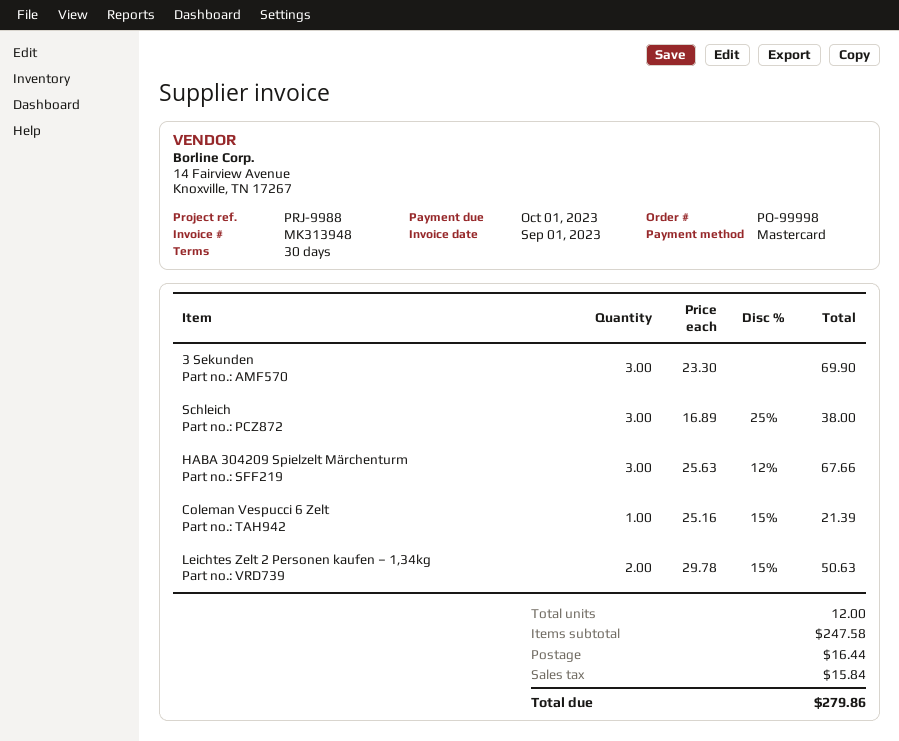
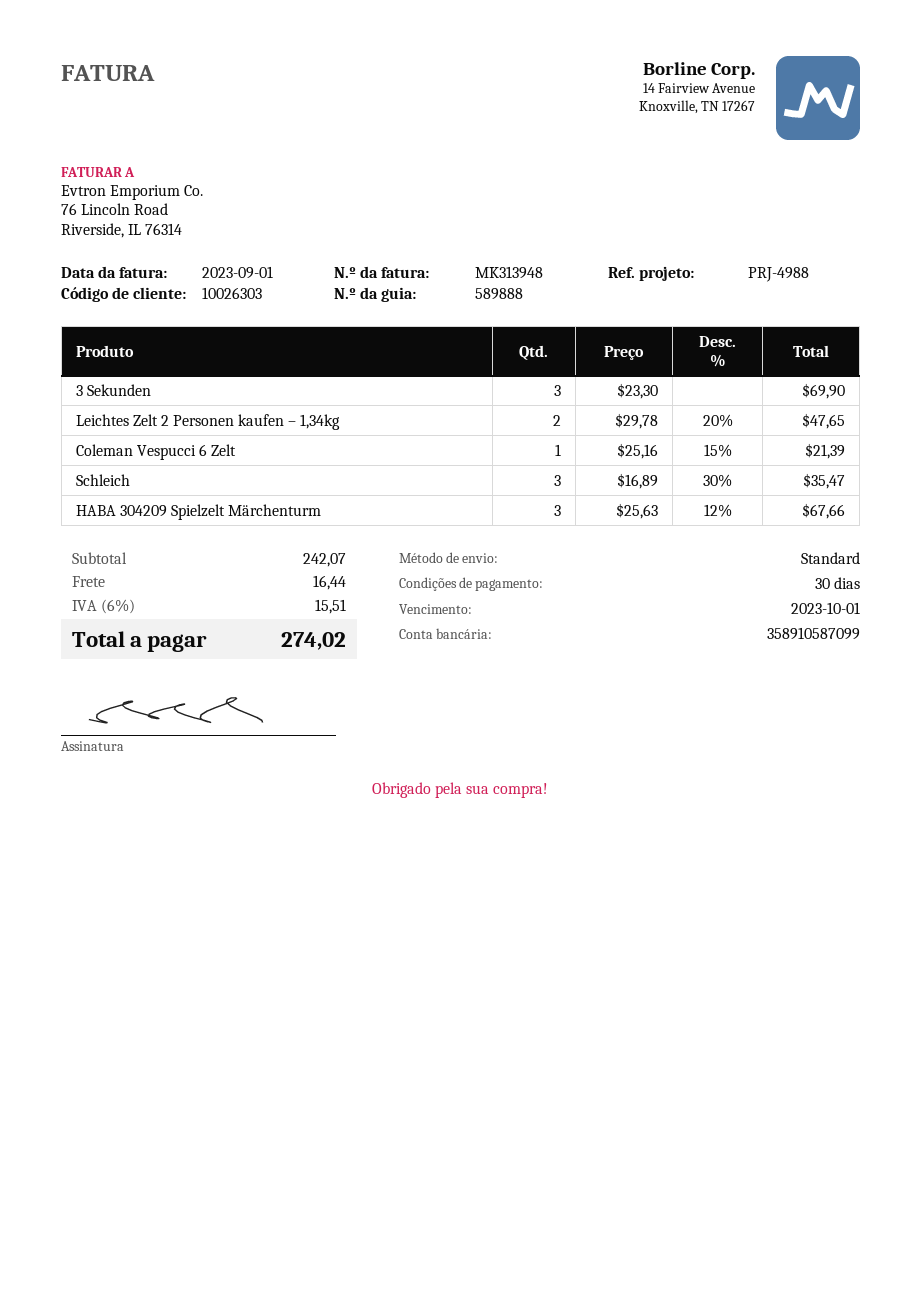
reference: PRJ-9988 -> PRJ-4988
Schleich: 3 x 16.89 - 25% = 38.00 -> 3 x 16.89 - 30% = 35.47
Leichtes Zelt 2 Personen kaufen – 1,34kg: 2 x 29.78 - 15% = 50.63 -> 2 x 29.78 - 20% = 47.65
subtotal: 247.58 -> 242.07
tax: 15.84 -> 15.51
total: 279.86 -> 274.02

